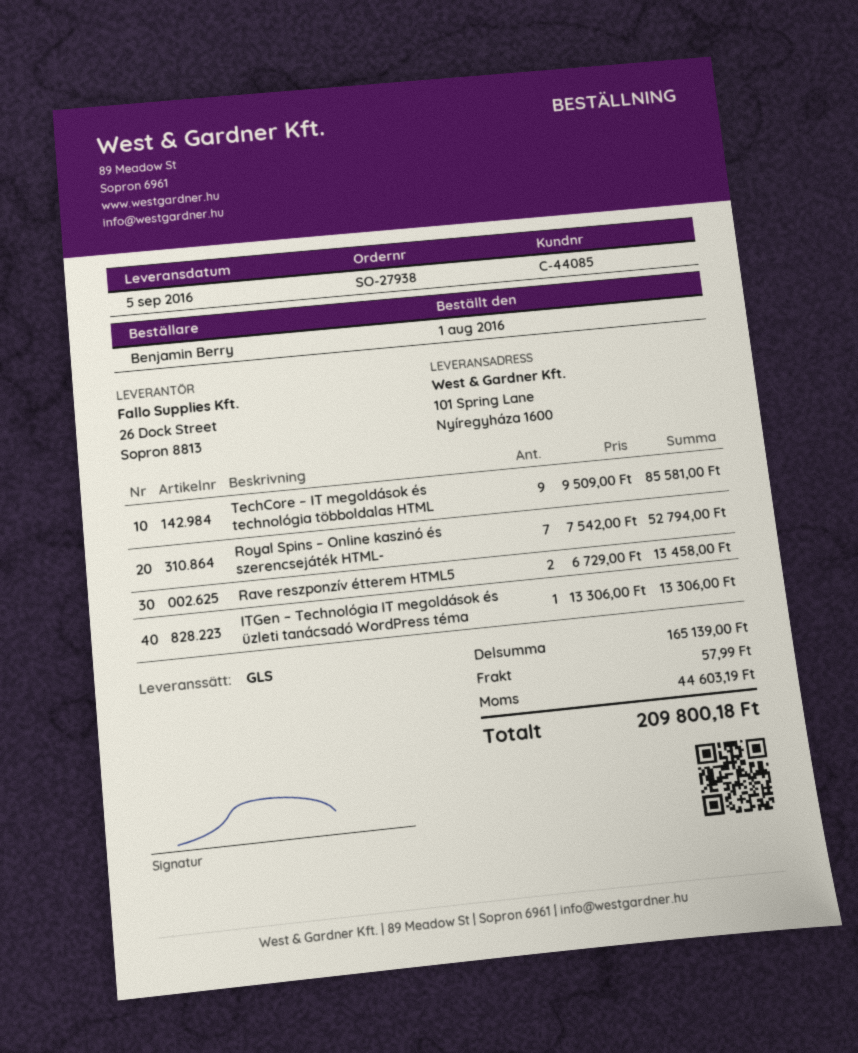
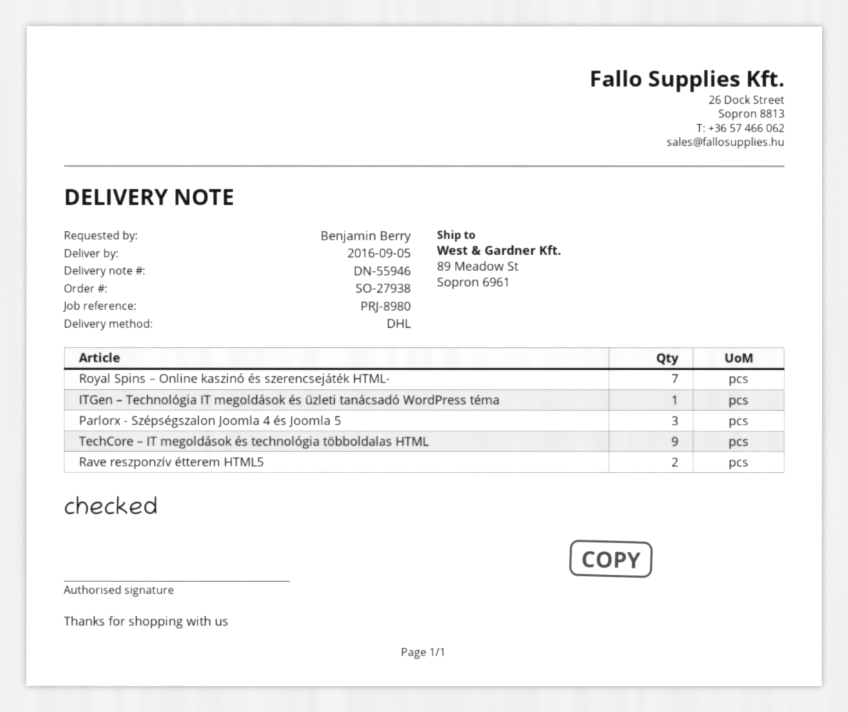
shipping method: GLS -> DHL
ship to: 101 Spring Lane, Nyíregyháza 1600 -> 89 Meadow St, Sopron 6961
Parlorx - Szépségszalon Joomla 4 és Joomla 5: none -> 3

